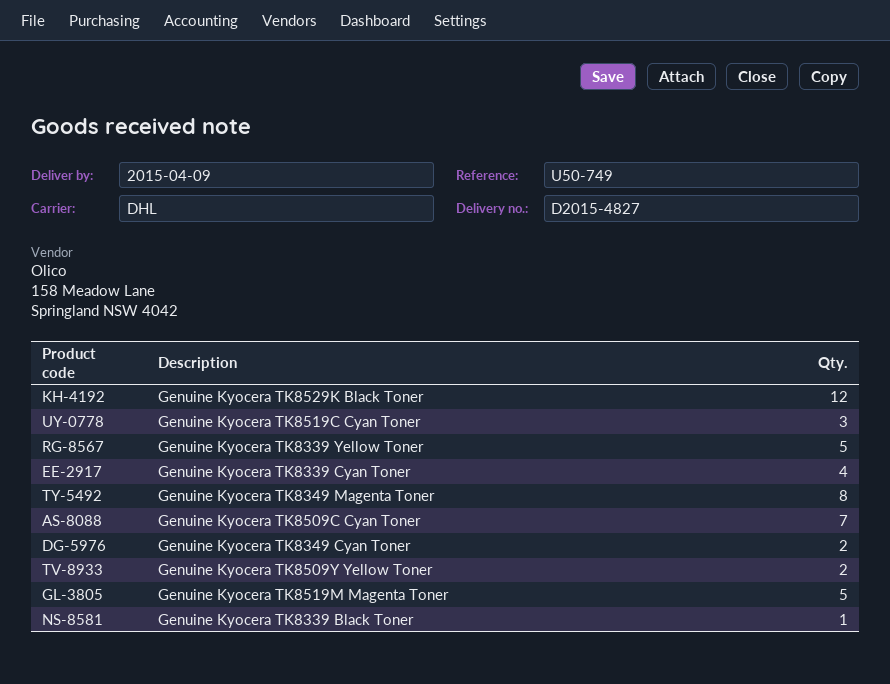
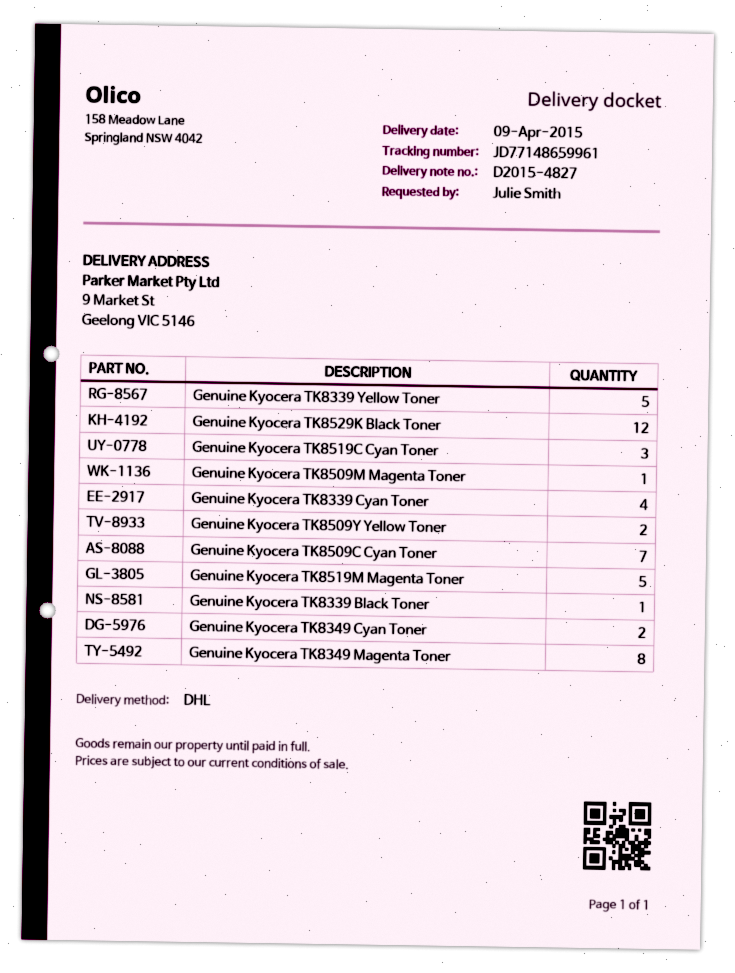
Genuine Kyocera TK8509M Magenta Toner: none -> 1

